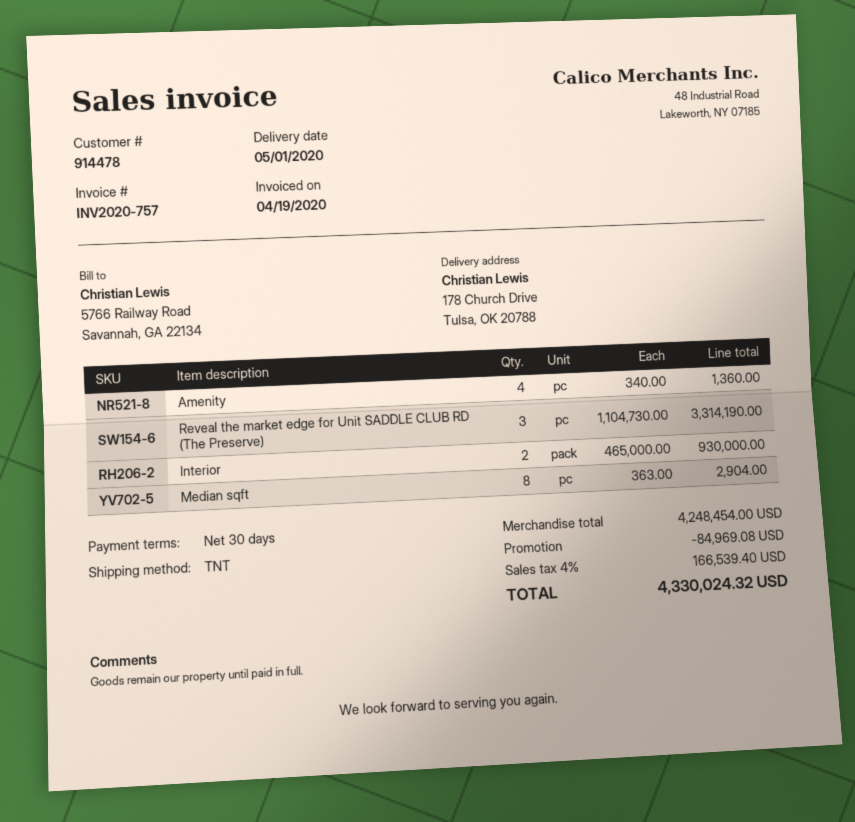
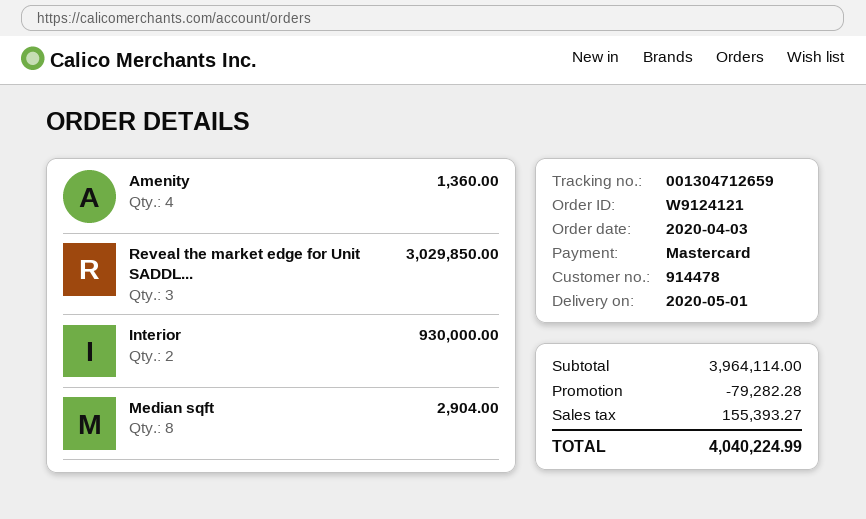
Reveal the market edge for Unit SADDLE CLUB RD (The Preserve): 3 for 3314190.00 -> 3 for 3029850.00
subtotal: 4248454.00 -> 3964114.00
discount: 84969.08 -> 79282.28
tax: 166539.40 -> 155393.27
total: 4330024.32 -> 4040224.99

